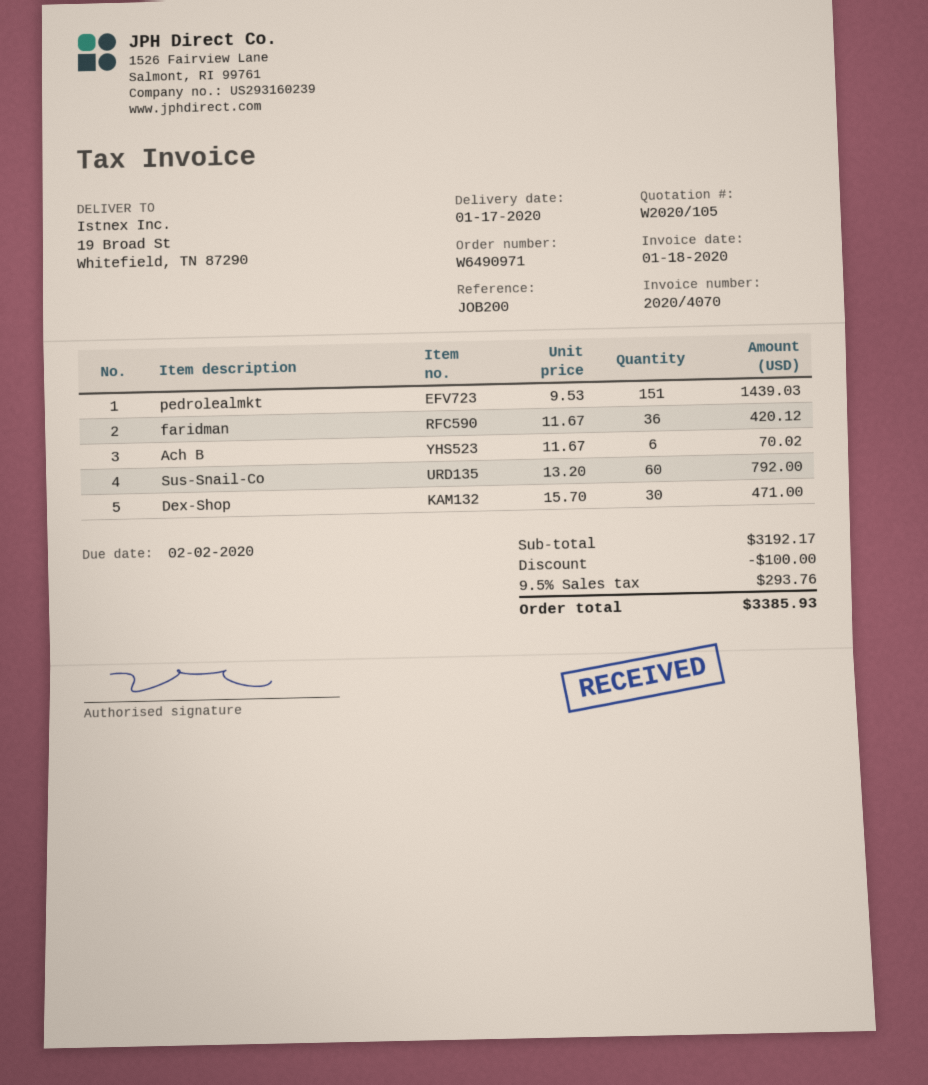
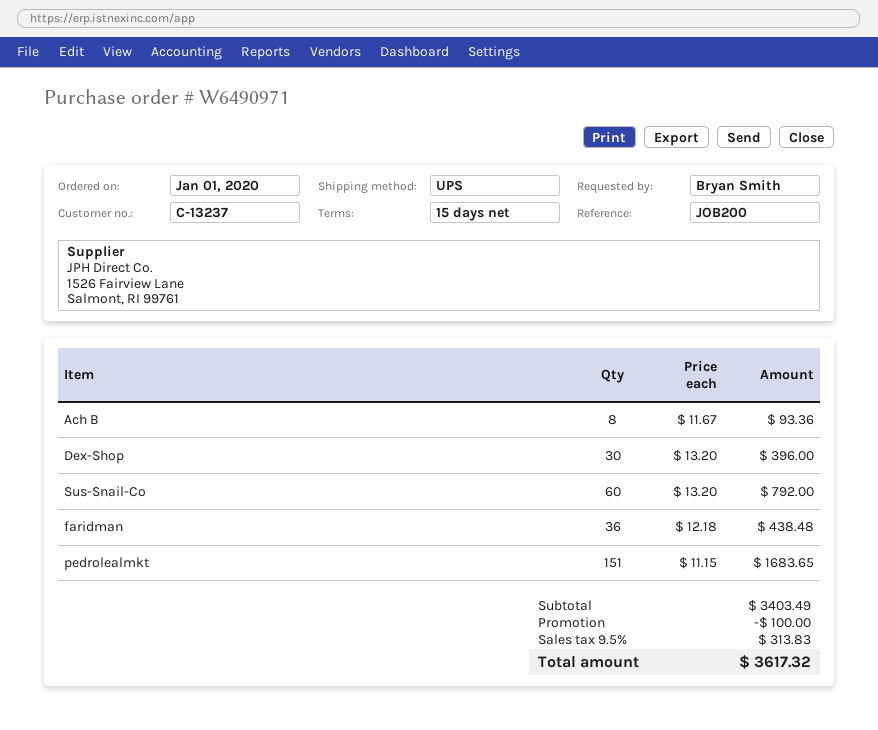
pedrolealmkt: 151 x 9.53 = 1439.03 -> 151 x 11.15 = 1683.65
faridman: 36 x 11.67 = 420.12 -> 36 x 12.18 = 438.48
Ach B: 6 x 11.67 = 70.02 -> 8 x 11.67 = 93.36
Dex-Shop: 30 x 15.70 = 471.00 -> 30 x 13.20 = 396.00
subtotal: 3192.17 -> 3403.49
tax: 9.5% = 293.76 -> 9.5% = 313.83
total: 3385.93 -> 3617.32

